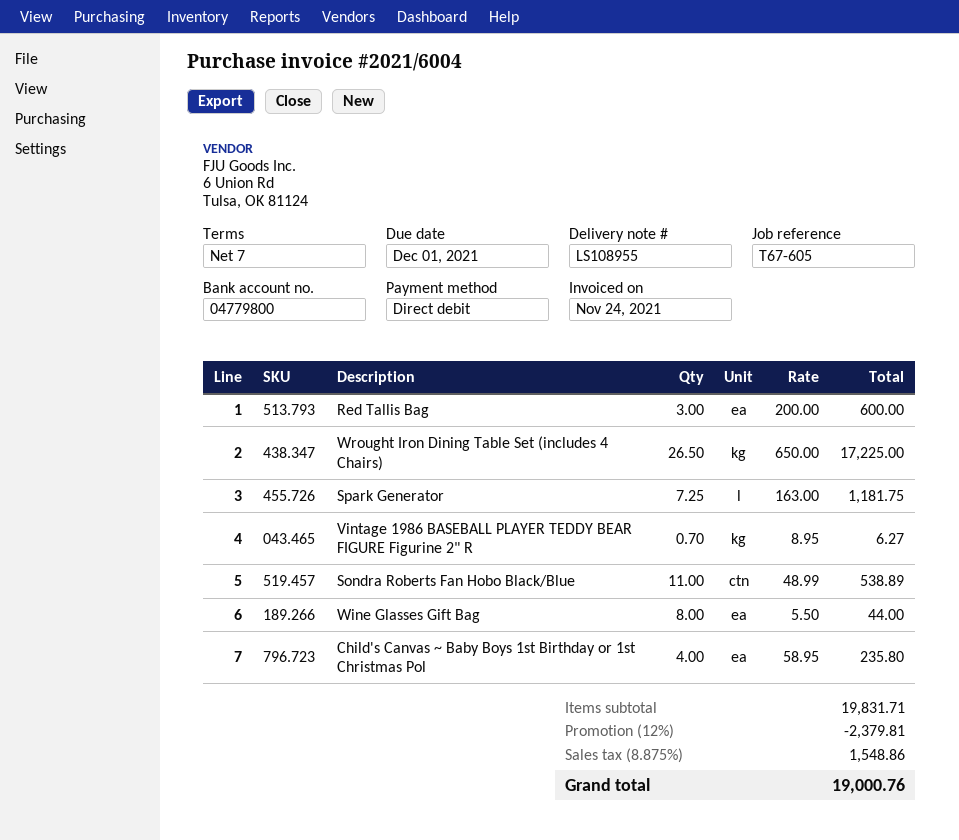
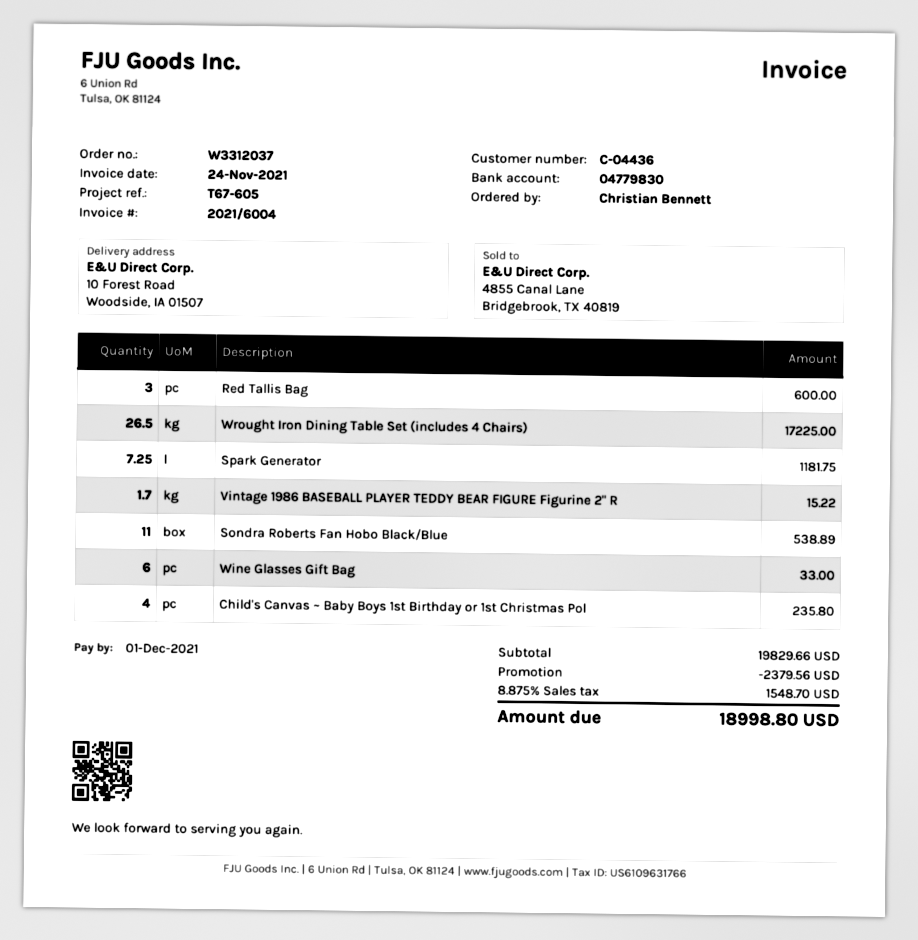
bank account: 04779800 -> 04779830
Vintage 1986 BASEBALL PLAYER TEDDY BEAR FIGURE Figurine 2" R: 0.7 for 6.27 -> 1.7 for 15.22
Wine Glasses Gift Bag: 8 for 44.00 -> 6 for 33.00
subtotal: 19831.71 -> 19829.66
discount: 2379.81 -> 2379.56
tax: 8.875% = 1548.86 -> 8.875% = 1548.70
total: 19000.76 -> 18998.80

